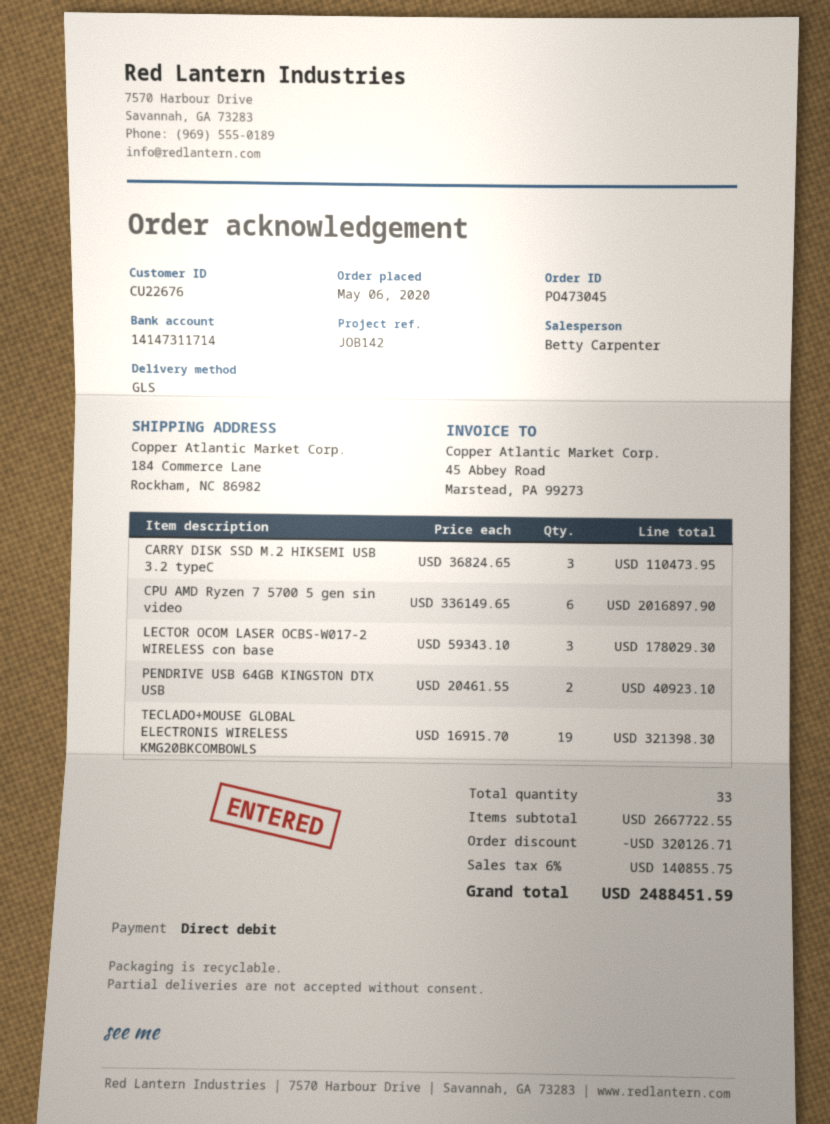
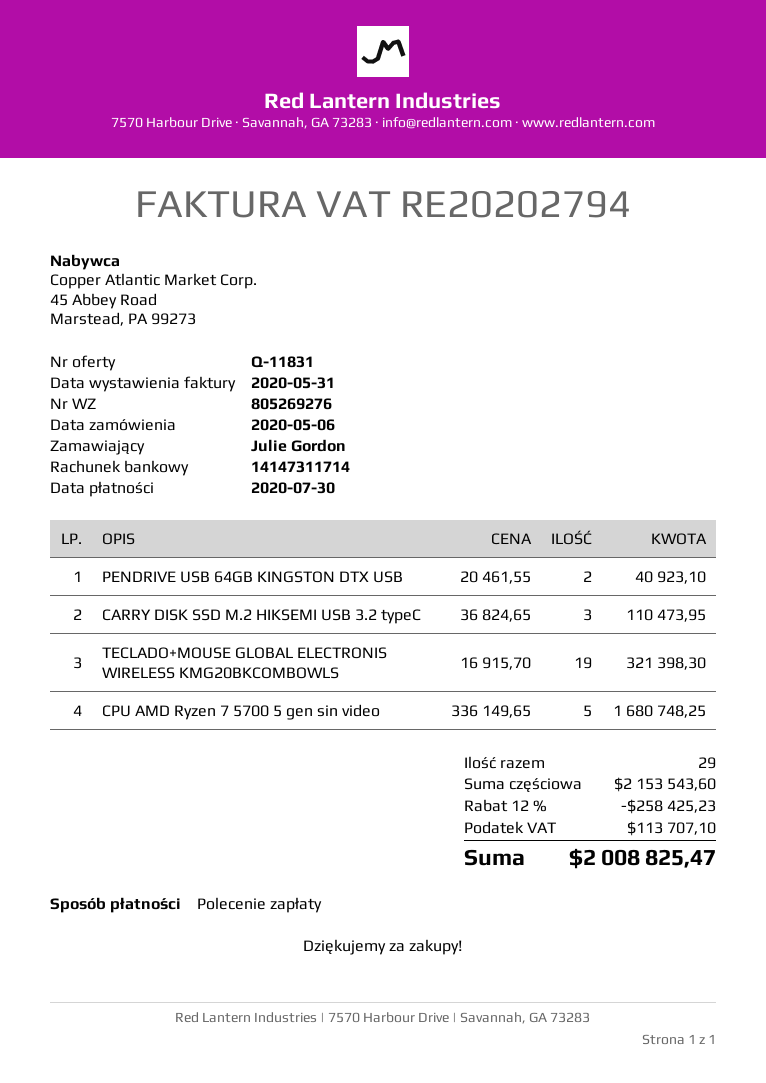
CPU AMD Ryzen 7 5700 5 gen sin video: 6 x 336149.65 = 2016897.90 -> 5 x 336149.65 = 1680748.25
LECTOR OCOM LASER OCBS-W017-2 WIRELESS con base: 3 x 59343.10 = 178029.30 -> none
total quantity: 33 -> 29
subtotal: 2667722.55 -> 2153543.60
discount: 320126.71 -> 258425.23
tax: 140855.75 -> 113707.10
total: 2488451.59 -> 2008825.47

